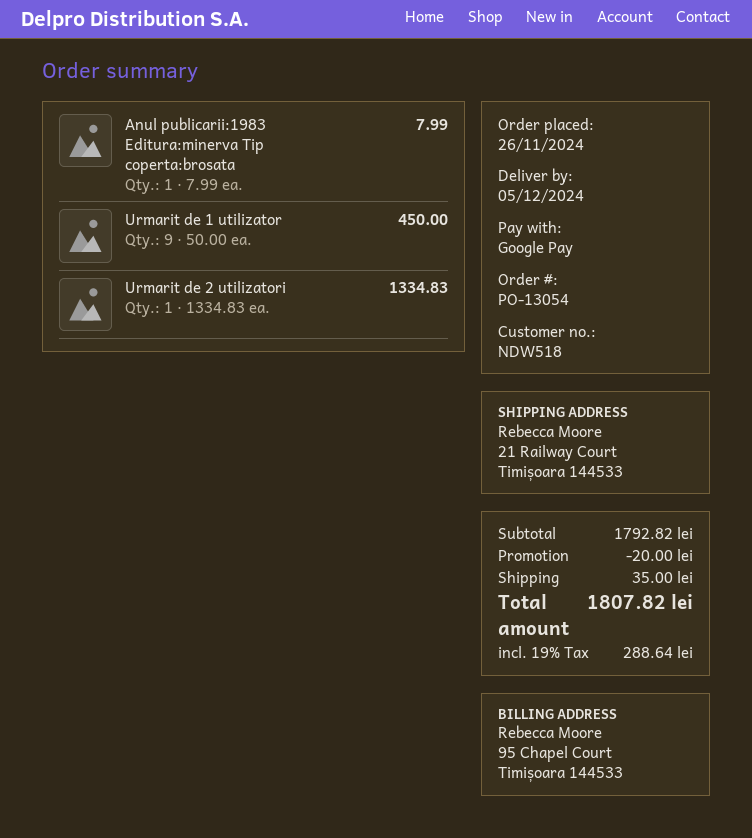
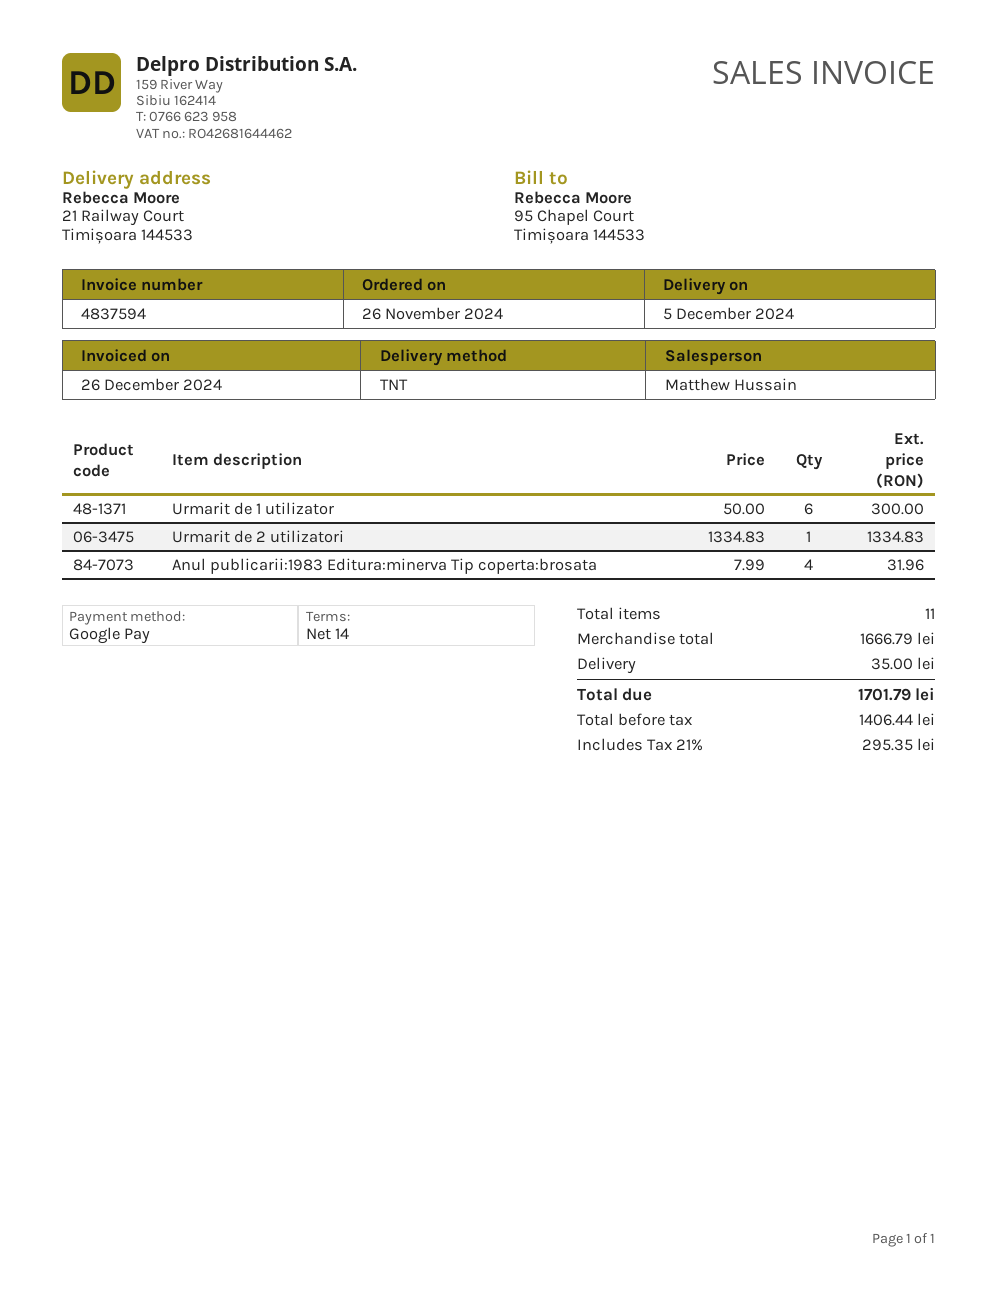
Anul publicarii:1983 Editura:minerva Tip coperta:brosata: 1 x 7.99 = 7.99 -> 4 x 7.99 = 31.96
Urmarit de 1 utilizator: 9 x 50.00 = 450.00 -> 6 x 50.00 = 300.00
subtotal: 1792.82 -> 1666.79
discount: 20.00 -> none
tax: 19% = 288.64 -> 21% = 295.35
total: 1807.82 -> 1701.79

